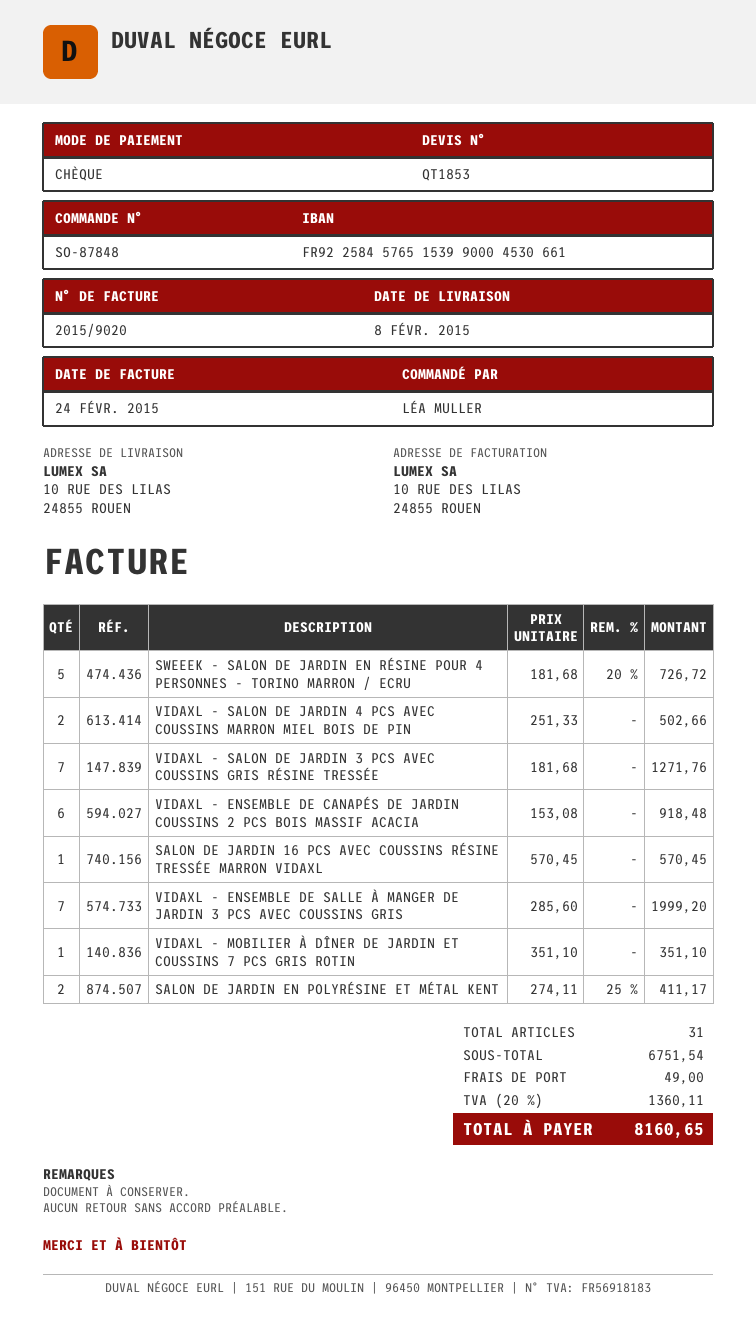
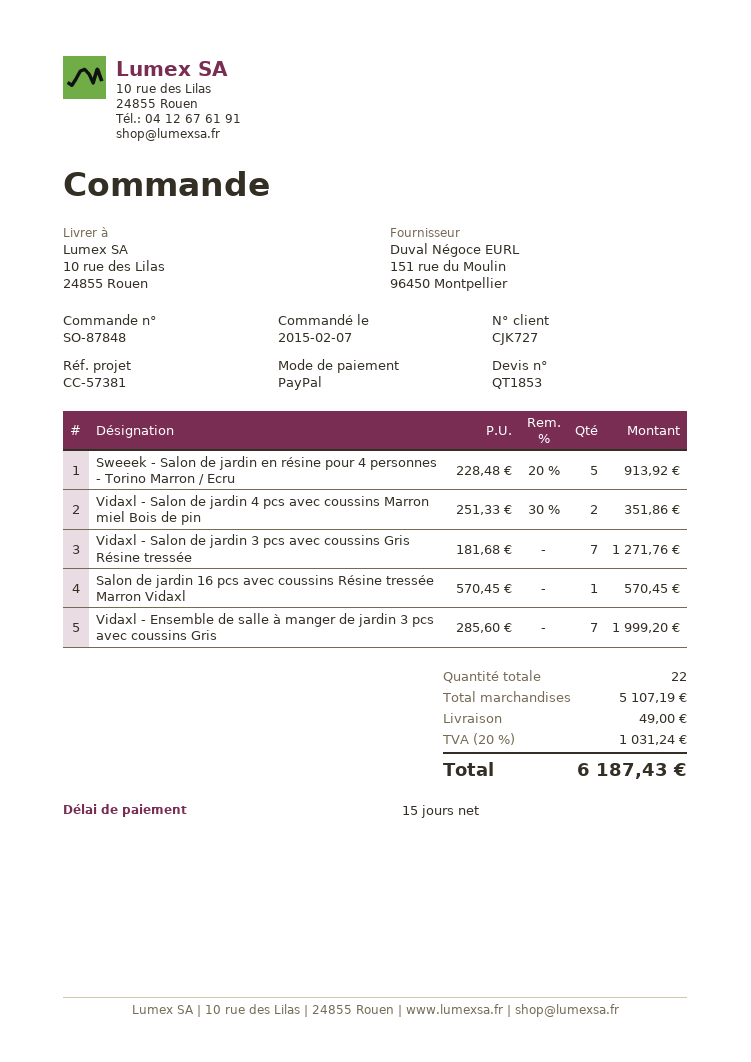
payment method: cheque -> PayPal
SWEEEK - SALON DE JARDIN EN RÉSINE POUR 4 PERSONNES - TORINO MARRON / ECRU: 5 x 181.68 - 20% = 726.72 -> 5 x 228.48 - 20% = 913.92
VIDAXL - SALON DE JARDIN 4 PCS AVEC COUSSINS MARRON MIEL BOIS DE PIN: 2 x 251.33 = 502.66 -> 2 x 251.33 - 30% = 351.86
VIDAXL - ENSEMBLE DE CANAPÉS DE JARDIN COUSSINS 2 PCS BOIS MASSIF ACACIA: 6 x 153.08 = 918.48 -> none
VIDAXL - MOBILIER À DÎNER DE JARDIN ET COUSSINS 7 PCS GRIS ROTIN: 1 x 351.10 = 351.10 -> none
SALON DE JARDIN EN POLYRÉSINE ET MÉTAL KENT: 2 x 274.11 - 25% = 411.17 -> none
total quantity: 31 -> 22
subtotal: 6751.54 -> 5107.19
tax: 20% = 1360.11 -> 20% = 1031.24
total: 8160.65 -> 6187.43

